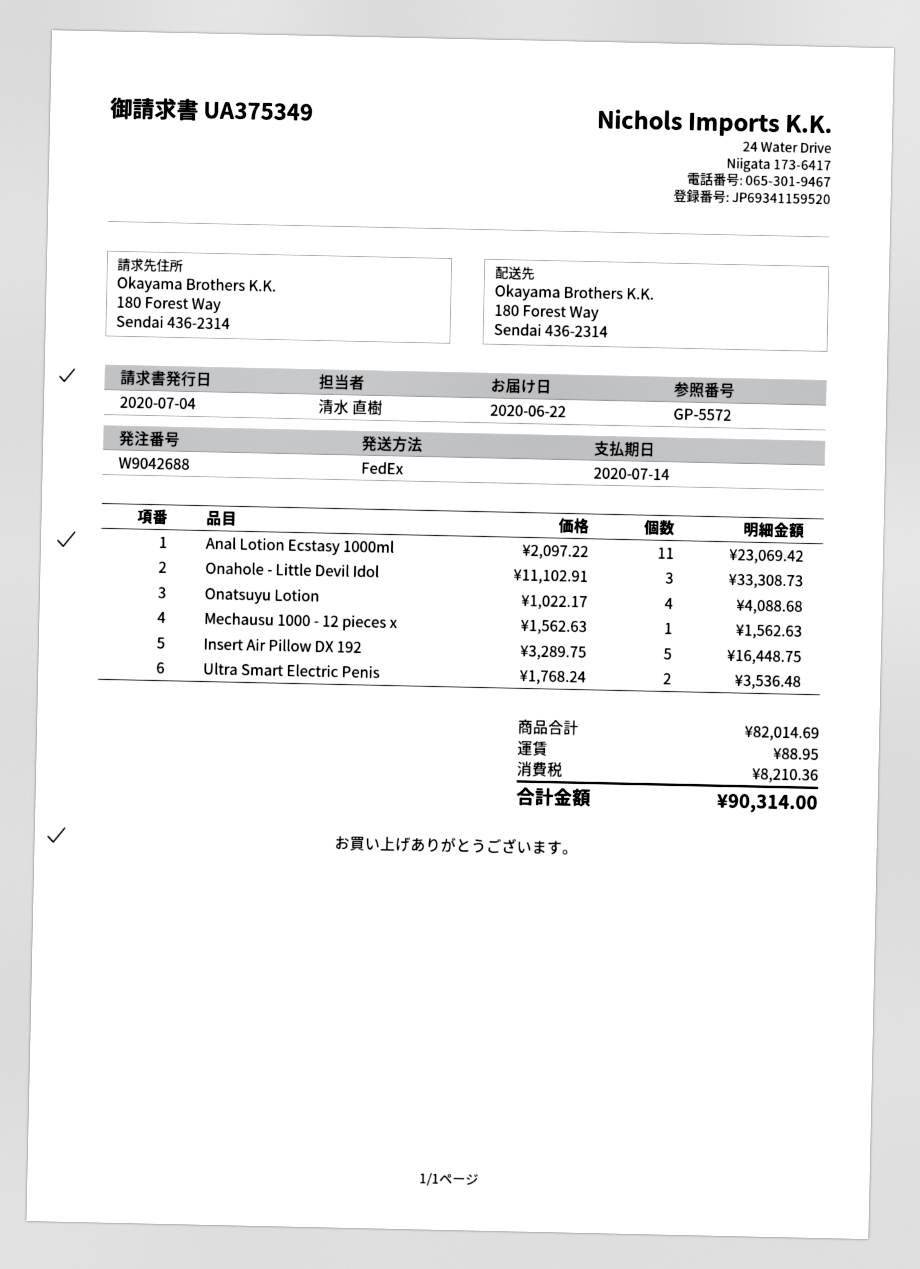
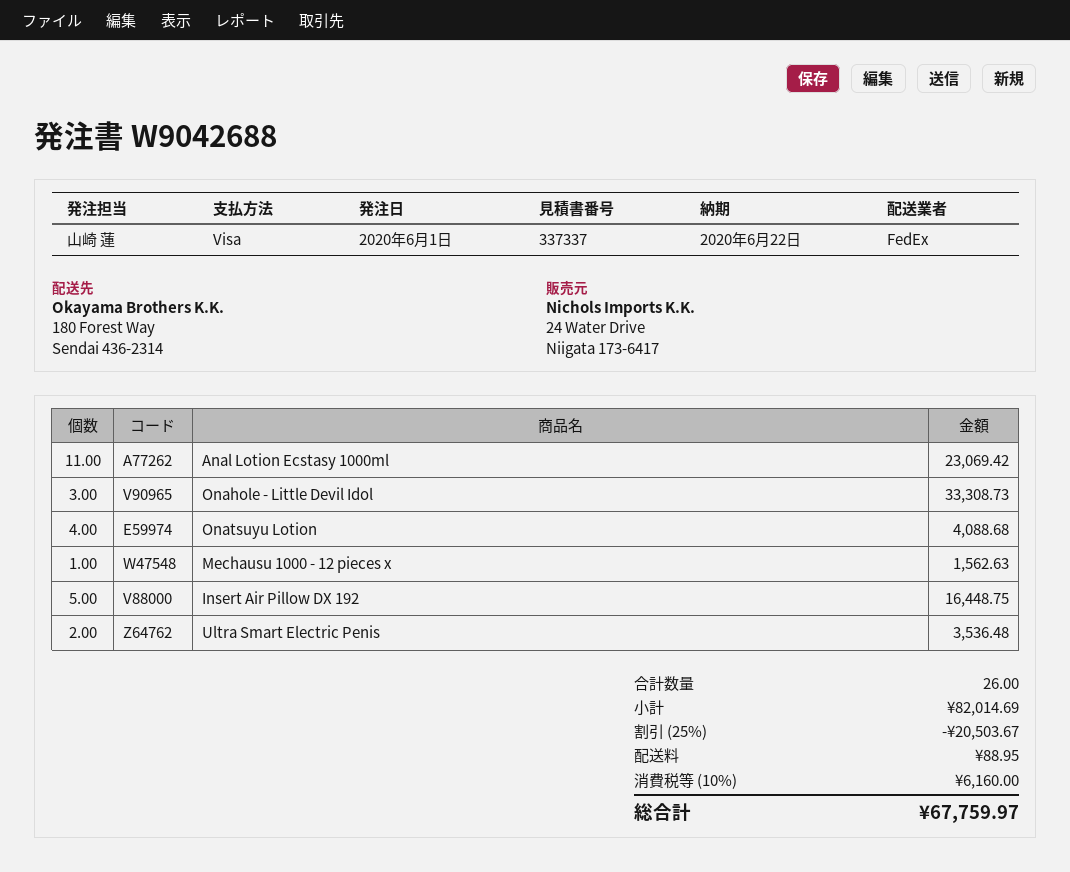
discount: none -> 25% = 20503.67
tax: 8210.36 -> 6160.00
total: 90314.00 -> 67759.97

